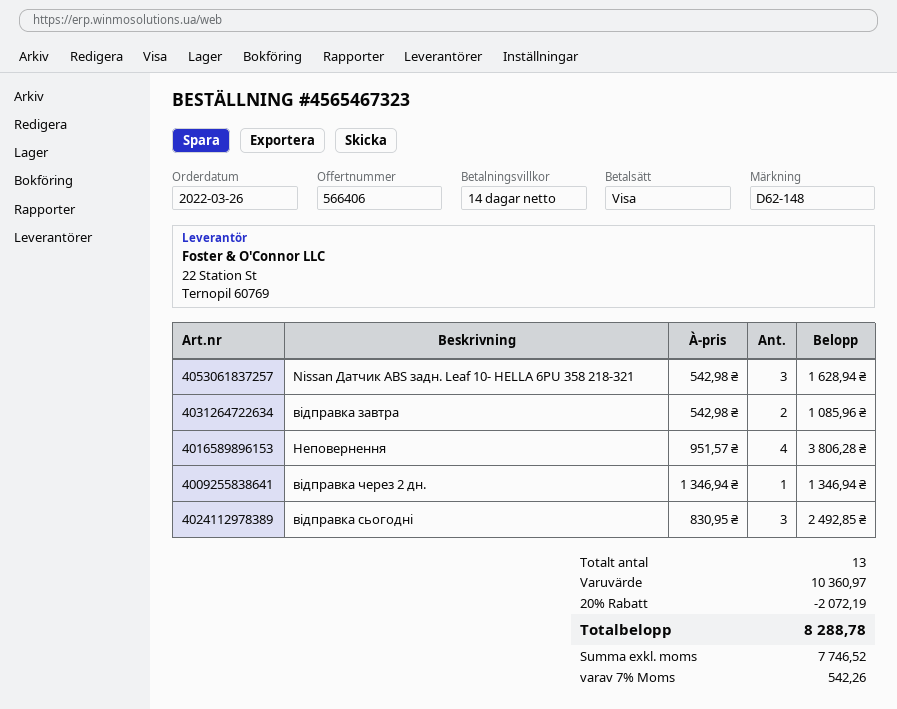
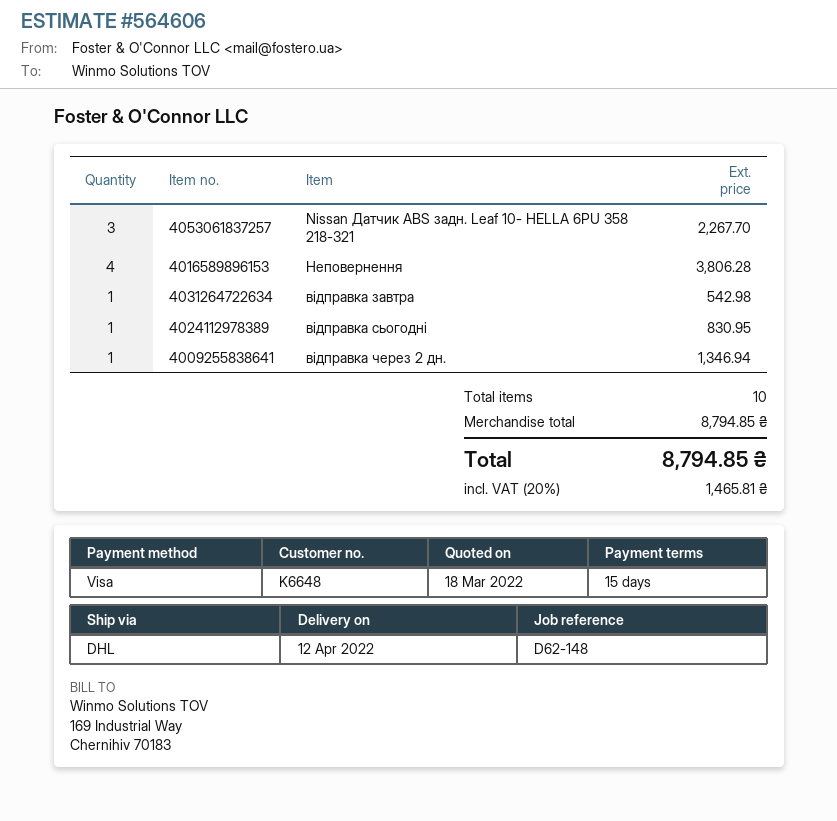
quote number: 566406 -> 564606
payment terms: 14 days -> 15 days
Nissan Датчик ABS задн. Leaf 10- HELLA 6PU 358 218-321: 3 for 1628.94 -> 3 for 2267.70
відправка завтра: 2 for 1085.96 -> 1 for 542.98
відправка сьогодні: 3 for 2492.85 -> 1 for 830.95
total quantity: 13 -> 10
subtotal: 10360.97 -> 8794.85
discount: 20% = 2072.19 -> none
tax: 7% = 542.26 -> 20% = 1465.81
total: 8288.78 -> 8794.85

